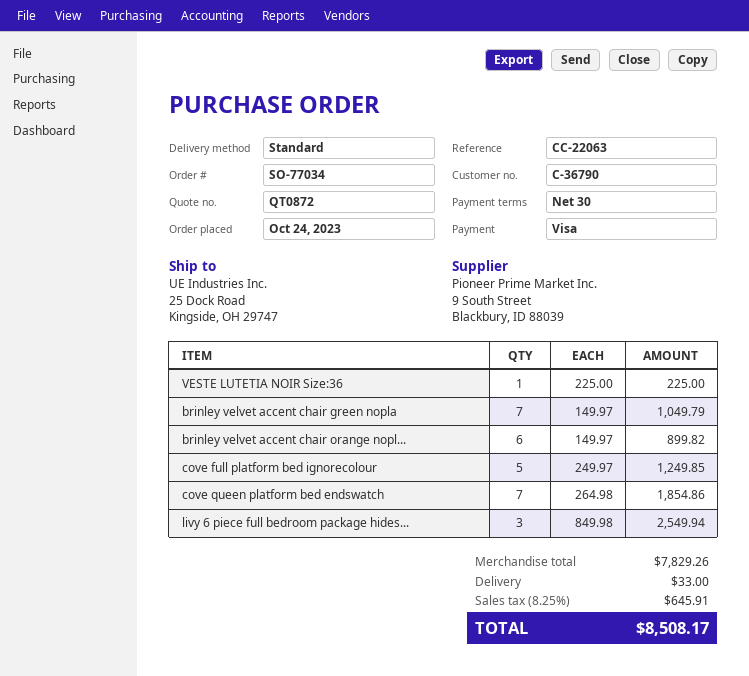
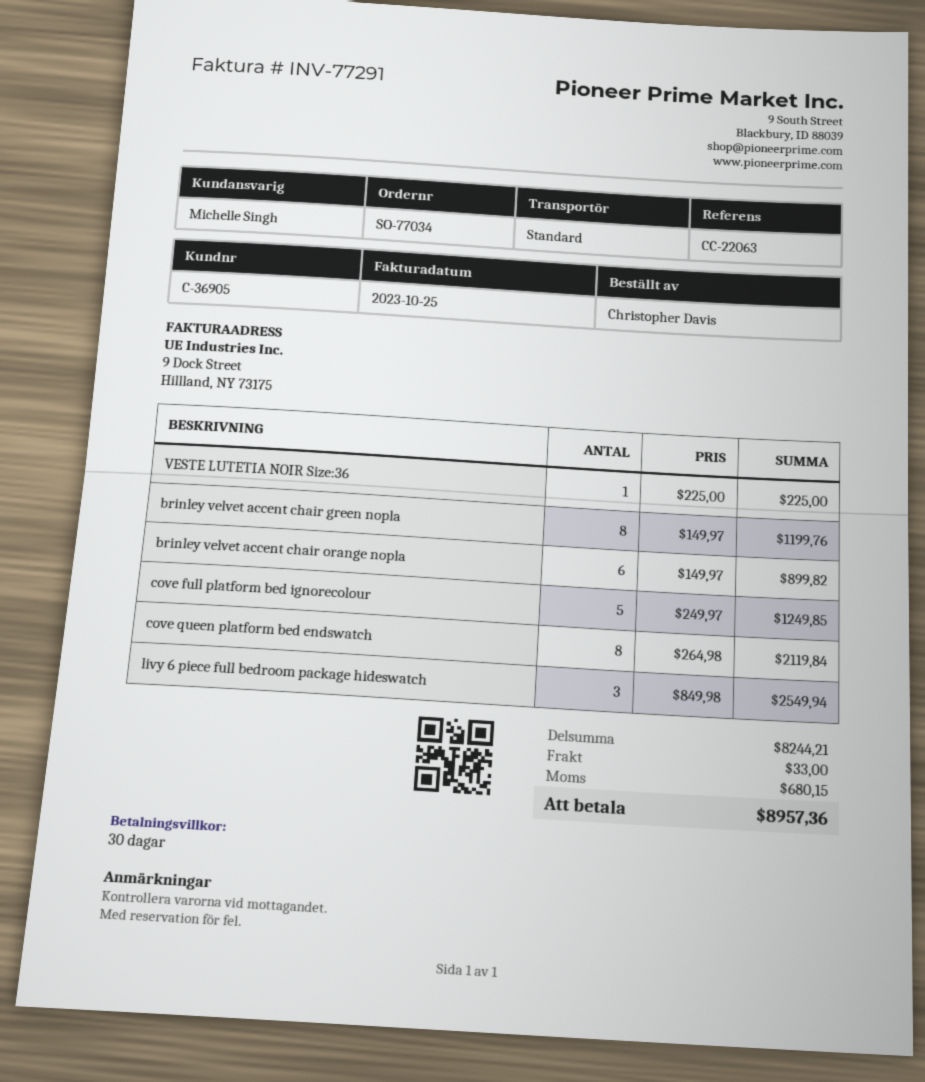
customer number: C-36790 -> C-36905
brinley velvet accent chair green nopla: 7 x 149.97 = 1049.79 -> 8 x 149.97 = 1199.76
cove queen platform bed endswatch: 7 x 264.98 = 1854.86 -> 8 x 264.98 = 2119.84
subtotal: 7829.26 -> 8244.21
tax: 645.91 -> 680.15
total: 8508.17 -> 8957.36

